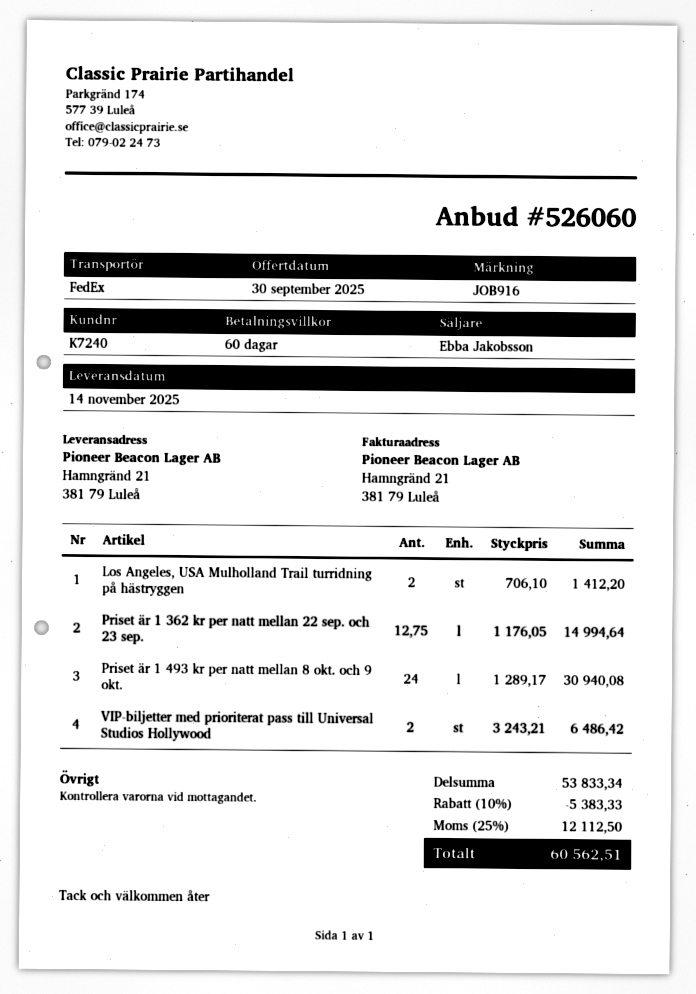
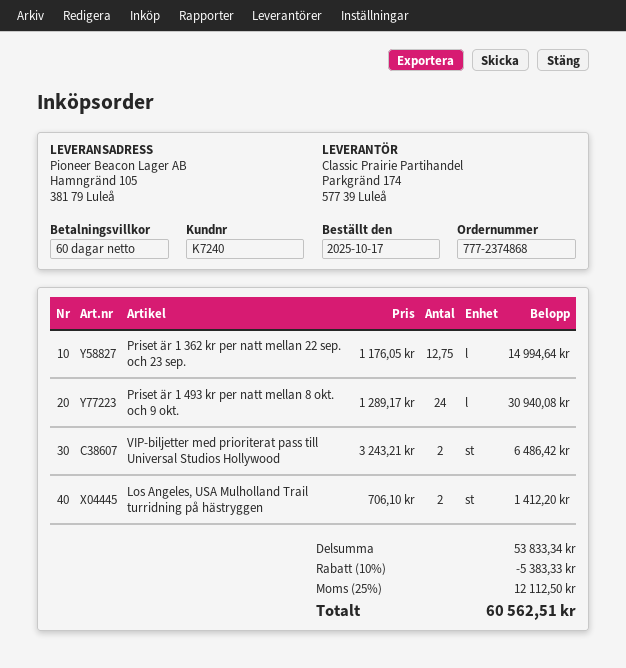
ship to: Hamngränd 21, 381 79 Luleå -> Hamngränd 105, 381 79 Luleå

